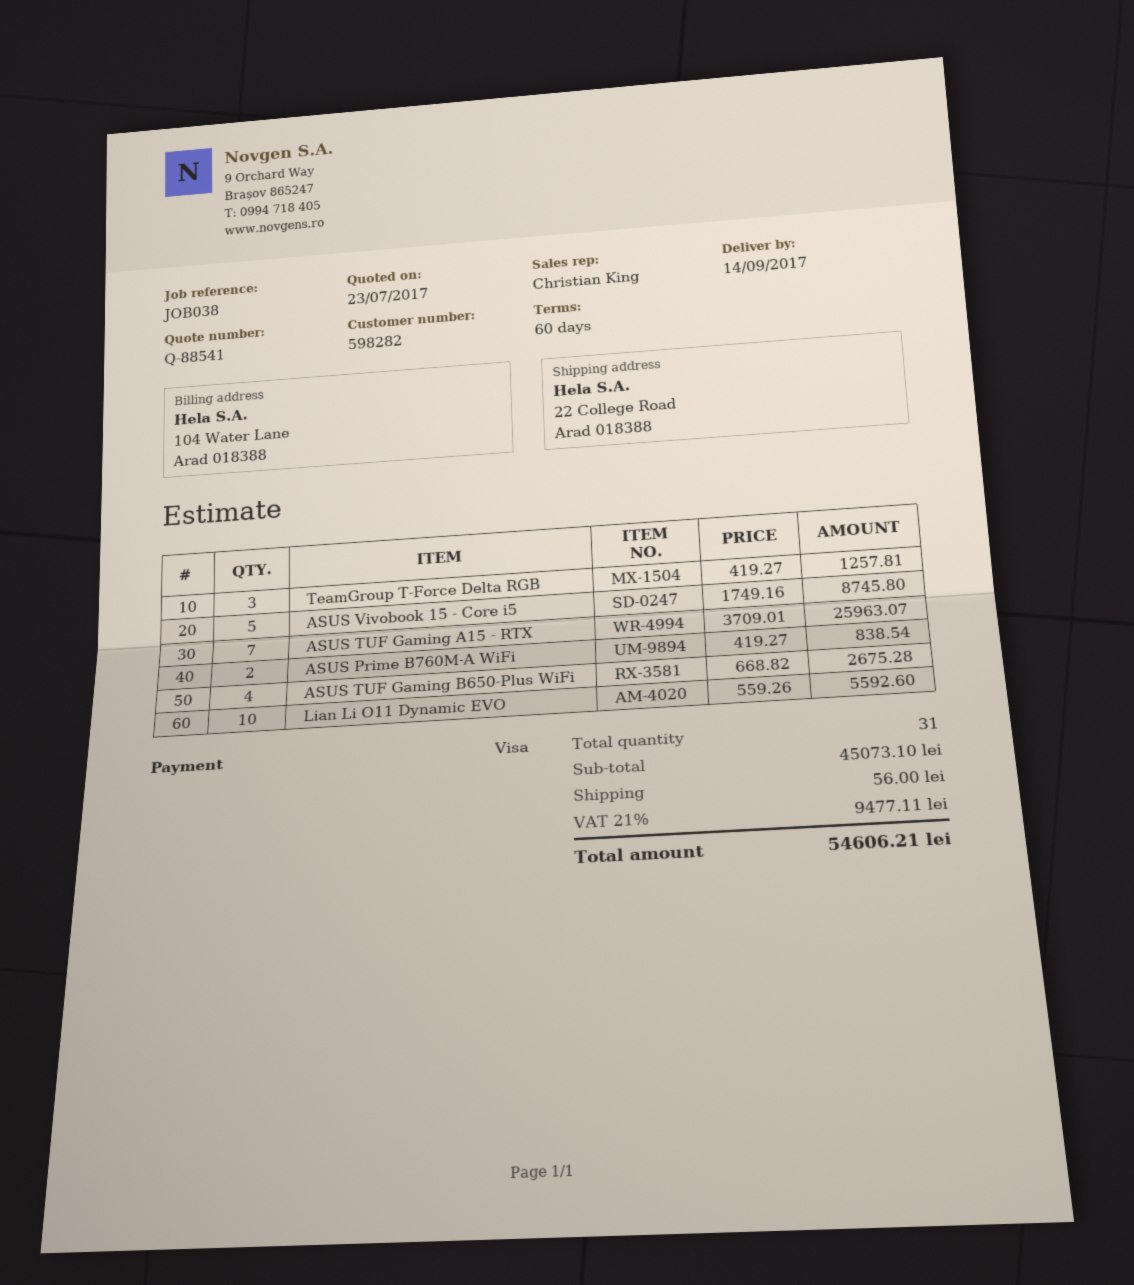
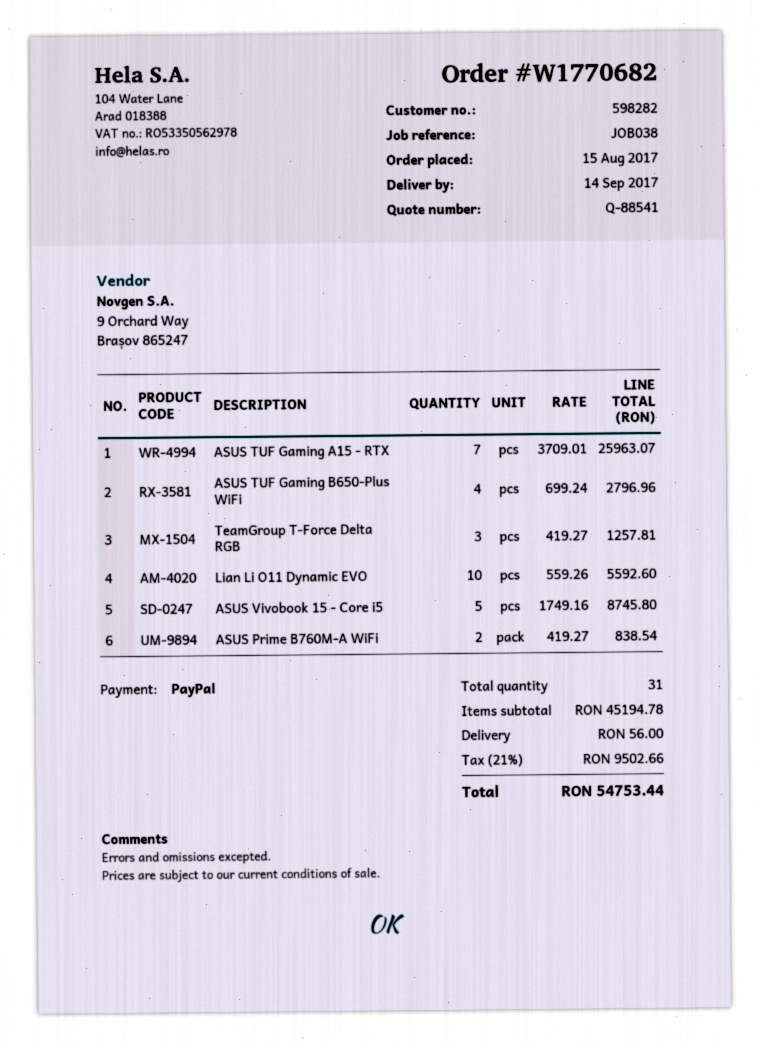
payment method: Visa -> PayPal
ASUS TUF Gaming B650-Plus WiFi: 4 x 668.82 = 2675.28 -> 4 x 699.24 = 2796.96
subtotal: 45073.10 -> 45194.78
tax: 21% = 9477.11 -> 21% = 9502.66
total: 54606.21 -> 54753.44

